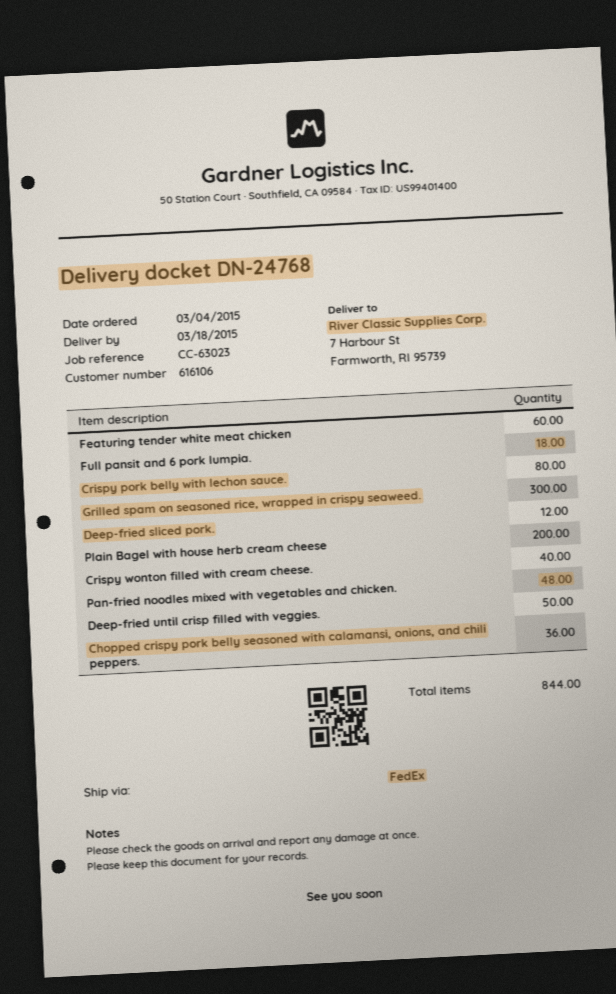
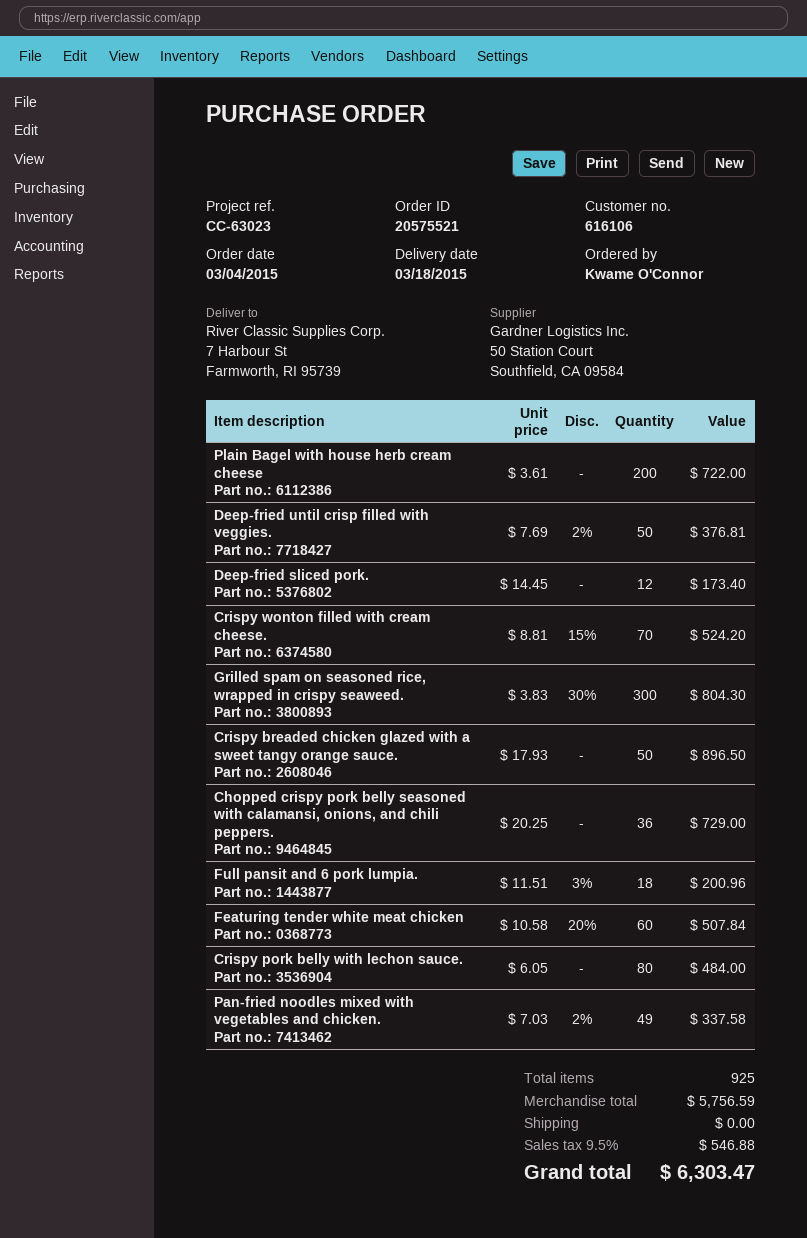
Crispy wonton filled with cream cheese.: 40 -> 70
Pan-fried noodles mixed with vegetables and chicken.: 48 -> 49
Crispy breaded chicken glazed with a sweet tangy orange sauce.: none -> 50
total quantity: 844 -> 925

